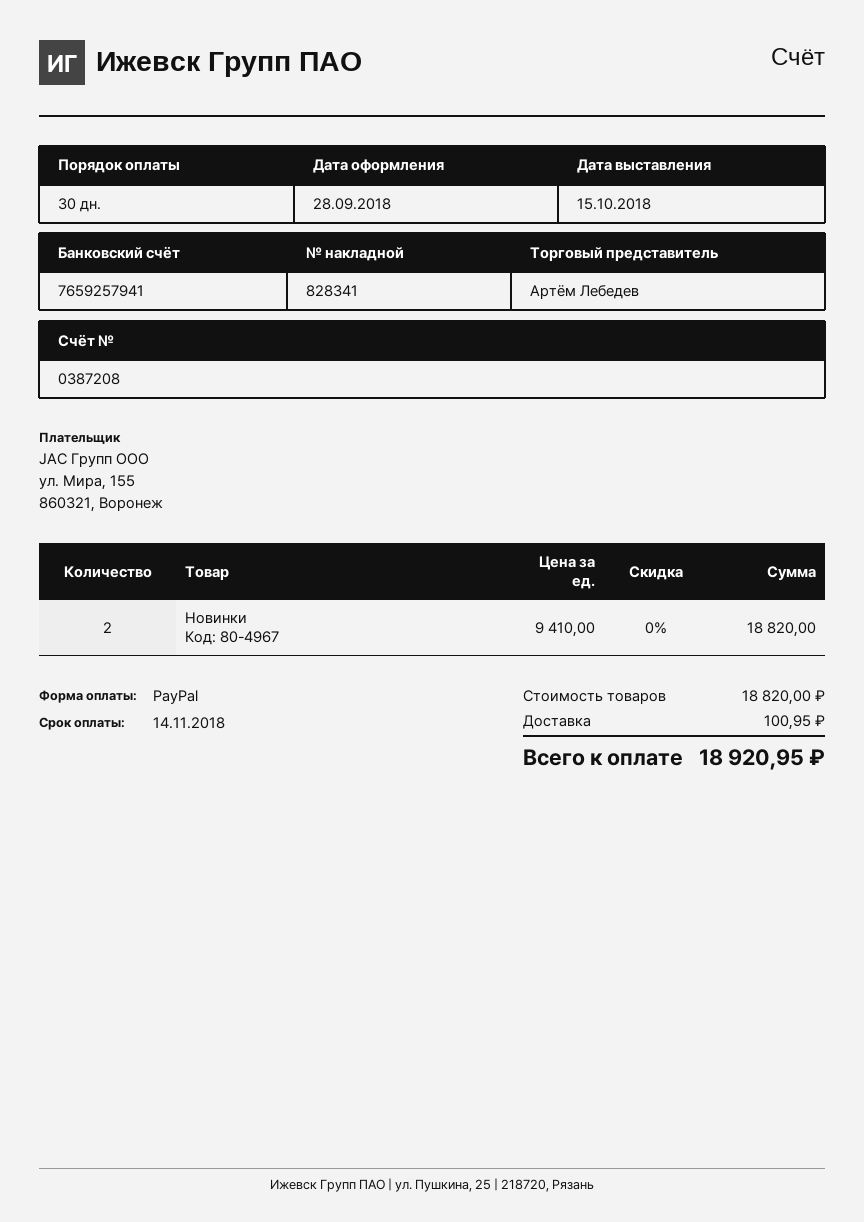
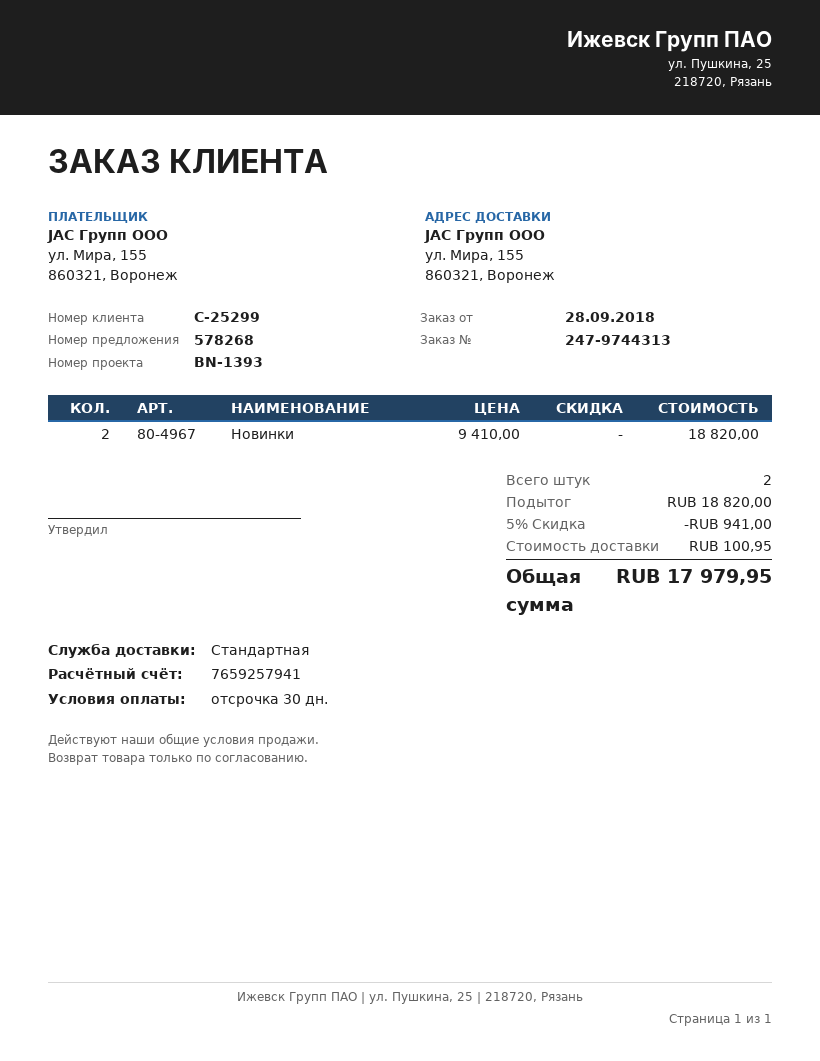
discount: none -> 5% = 941.00
total: 18920.95 -> 17979.95

